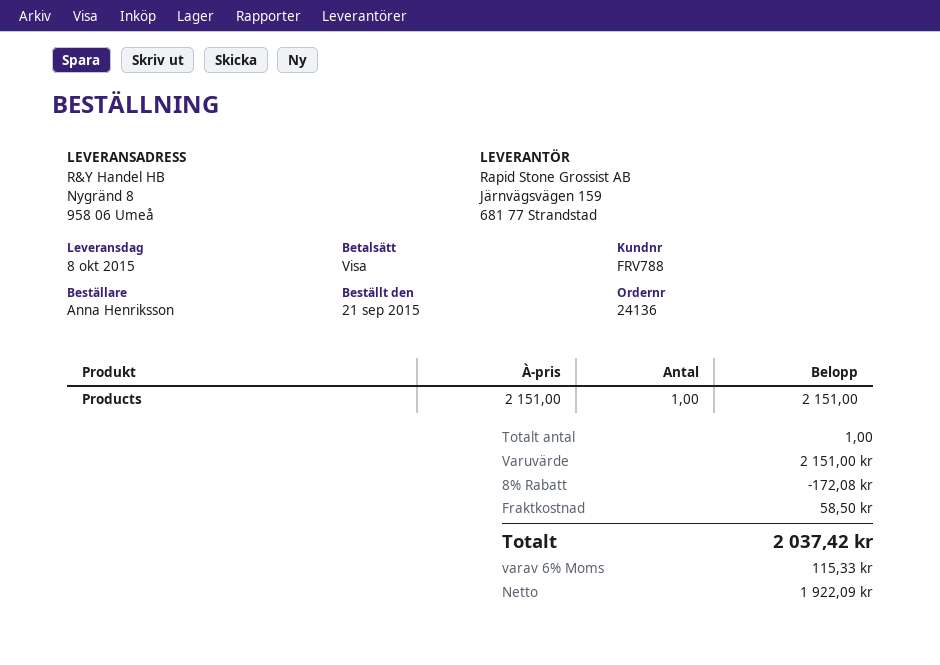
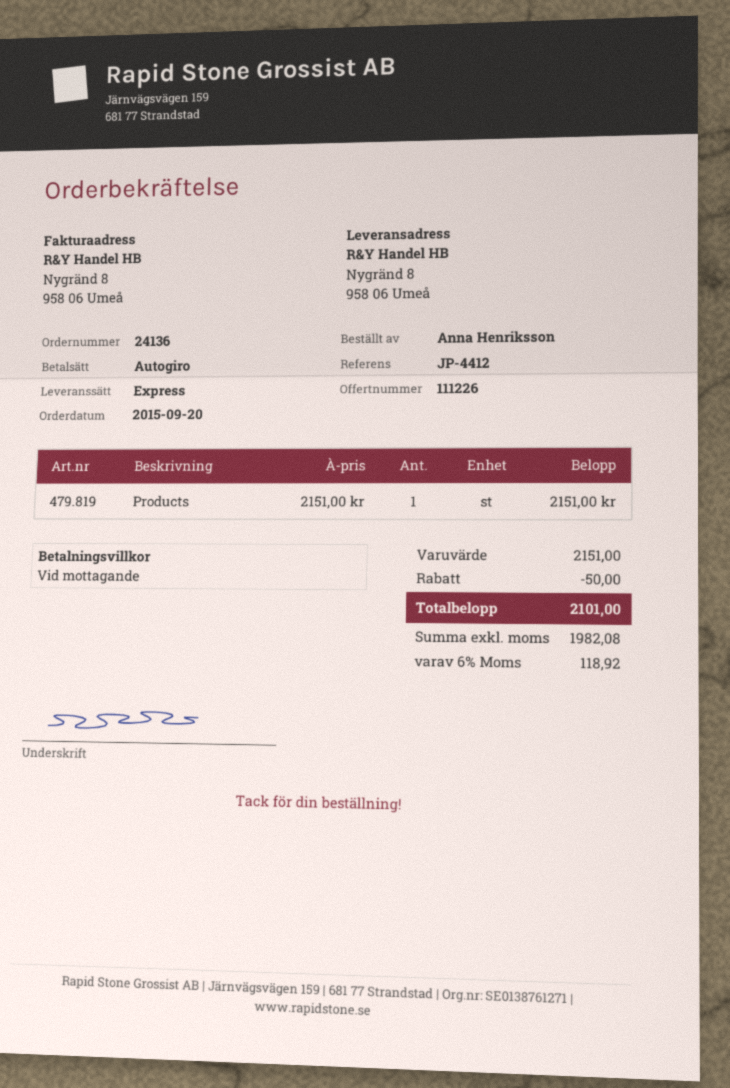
order date: 2015-09-21 -> 2015-09-20
payment method: Visa -> direct debit
discount: 172.08 -> 50.00
shipping: 58.50 -> none
net: 1922.09 -> 1982.08
tax: 6% = 115.33 -> 6% = 118.92
total: 2037.42 -> 2101.00

